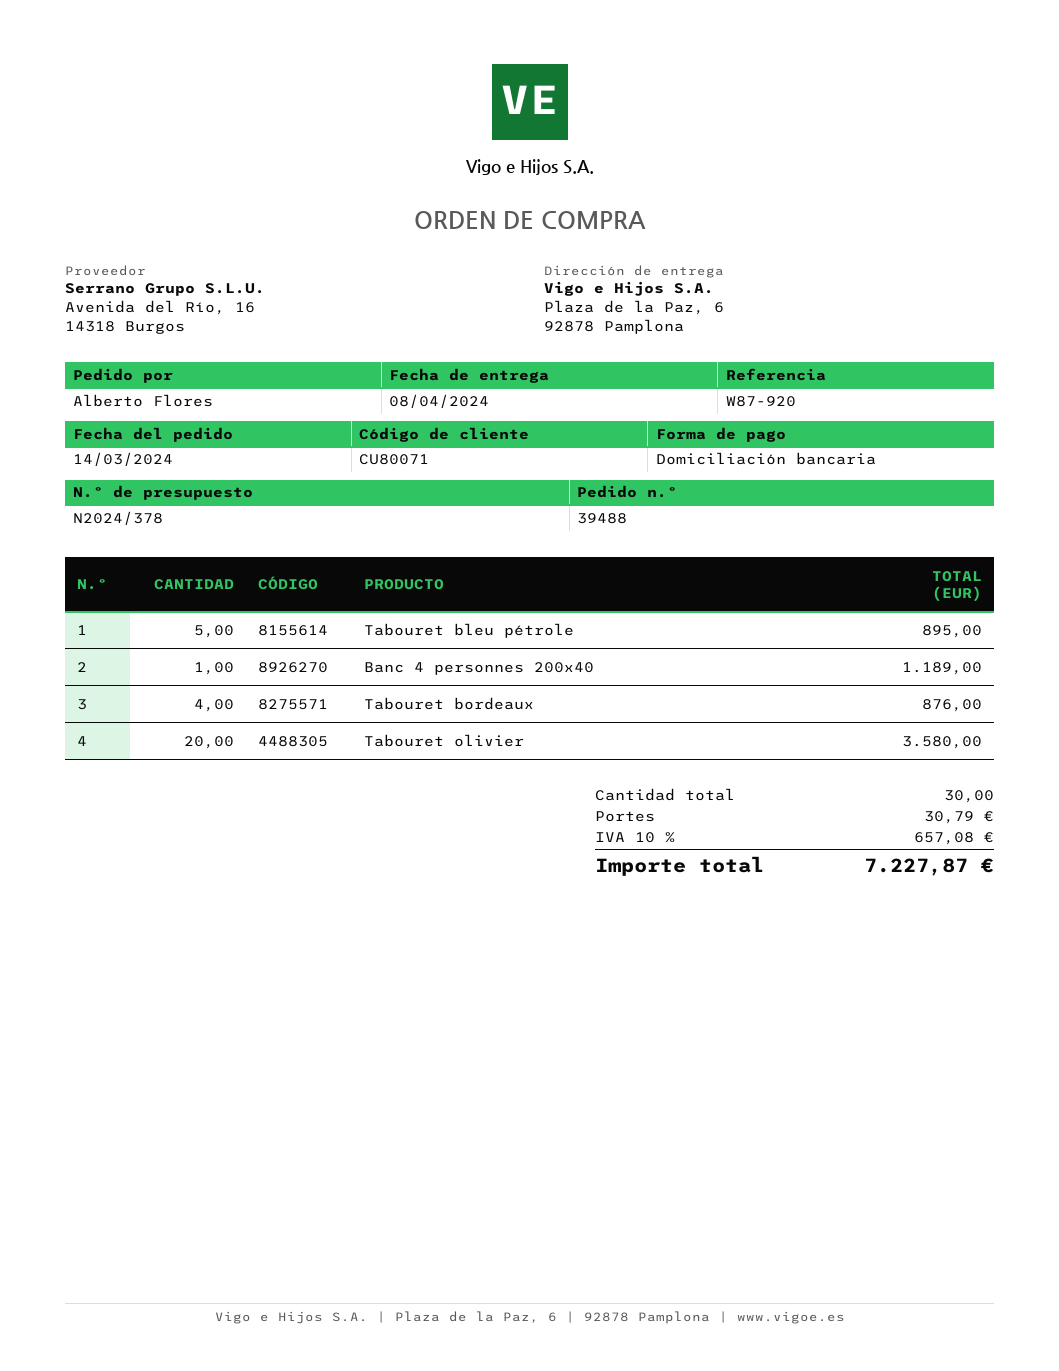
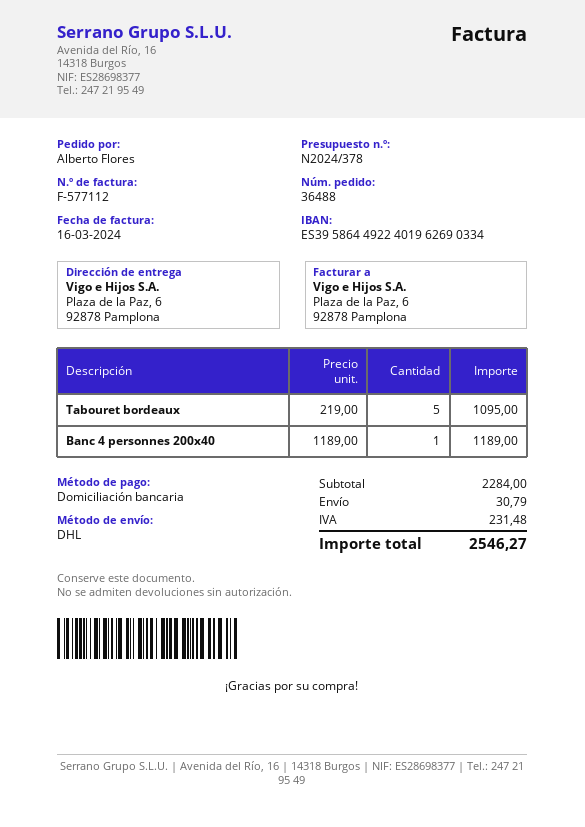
order number: 39488 -> 36488
Tabouret bleu pétrole: 5 for 895.00 -> none
Tabouret bordeaux: 4 for 876.00 -> 5 for 1095.00
Tabouret olivier: 20 for 3580.00 -> none
tax: 657.08 -> 231.48
total: 7227.87 -> 2546.27

